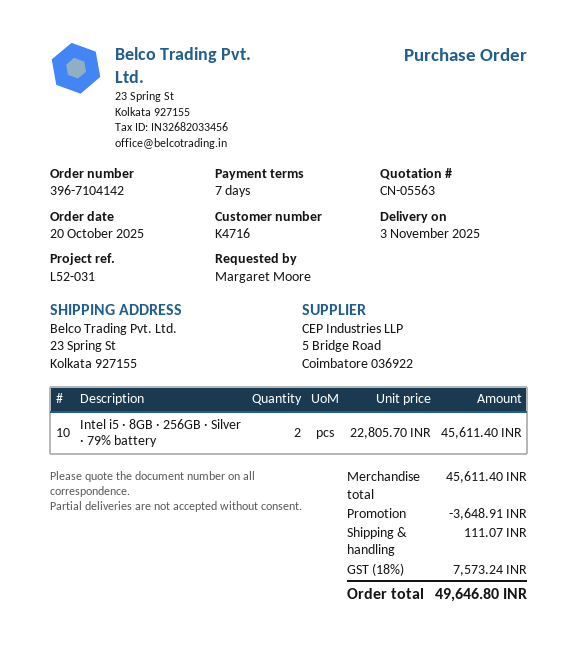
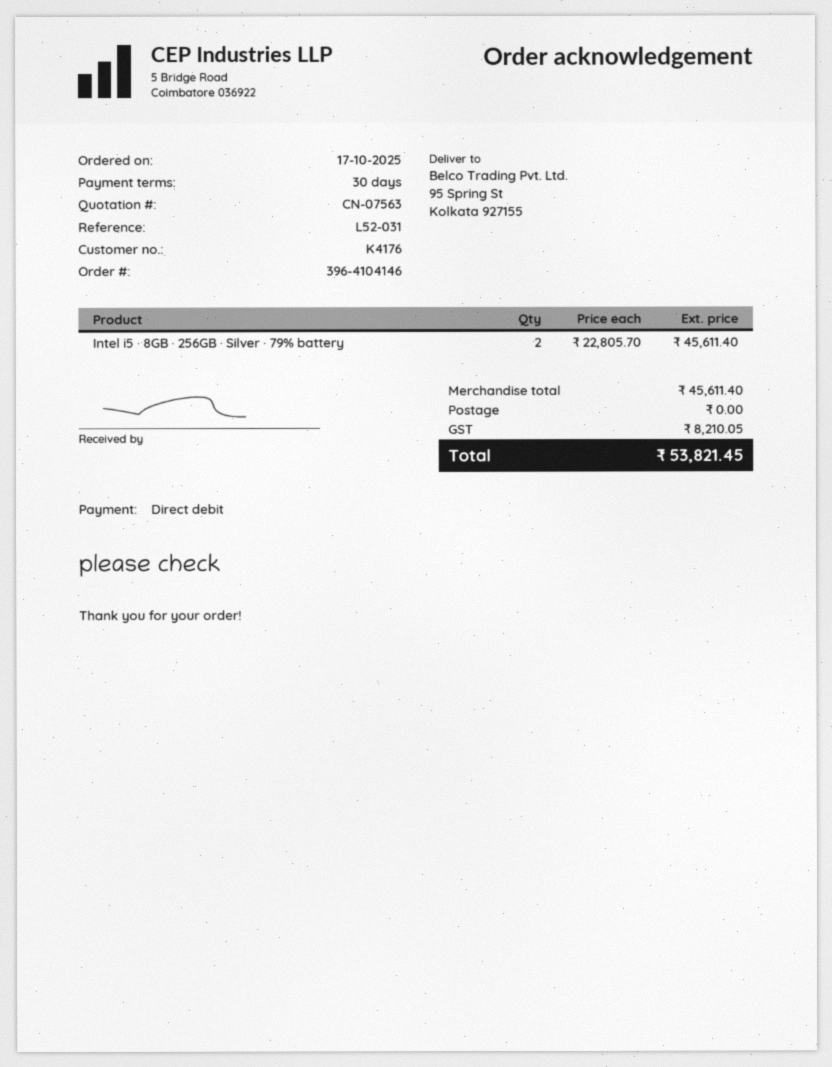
quote number: CN-05563 -> CN-07563
order number: 396-7104142 -> 396-4104146
order date: 2025-10-20 -> 2025-10-17
payment terms: 7 days -> 30 days
customer number: K4716 -> K4176
ship to: 23 Spring St, Kolkata 927155 -> 95 Spring St, Kolkata 927155
discount: 3648.91 -> none
shipping: 111.07 -> 0.00
tax: 7573.24 -> 8210.05
total: 49646.80 -> 53821.45

